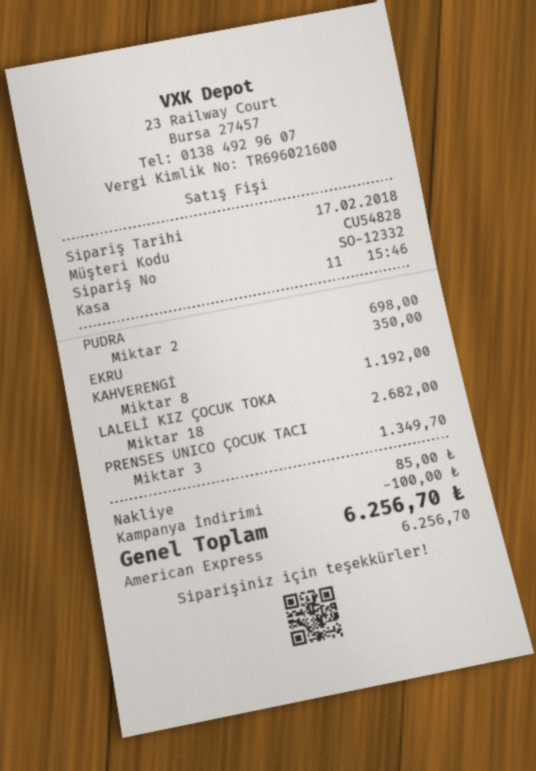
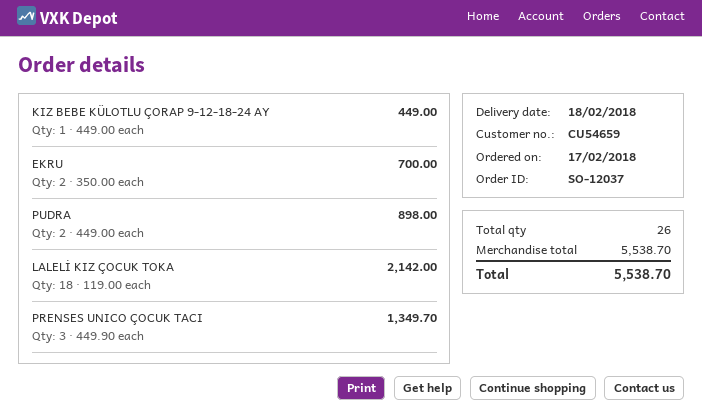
order number: SO-12332 -> SO-12037
customer number: CU54828 -> CU54659
PUDRA: 2 for 698.00 -> 2 for 898.00
EKRU: 1 for 350.00 -> 2 for 700.00
KAHVERENGİ: 8 for 1192.00 -> none
LALELİ KIZ ÇOCUK TOKA: 18 for 2682.00 -> 18 for 2142.00
KIZ BEBE KÜLOTLU ÇORAP 9-12-18-24 AY: none -> 1 for 449.00
discount: 100.00 -> none
shipping: 85.00 -> none
total: 6256.70 -> 5538.70

